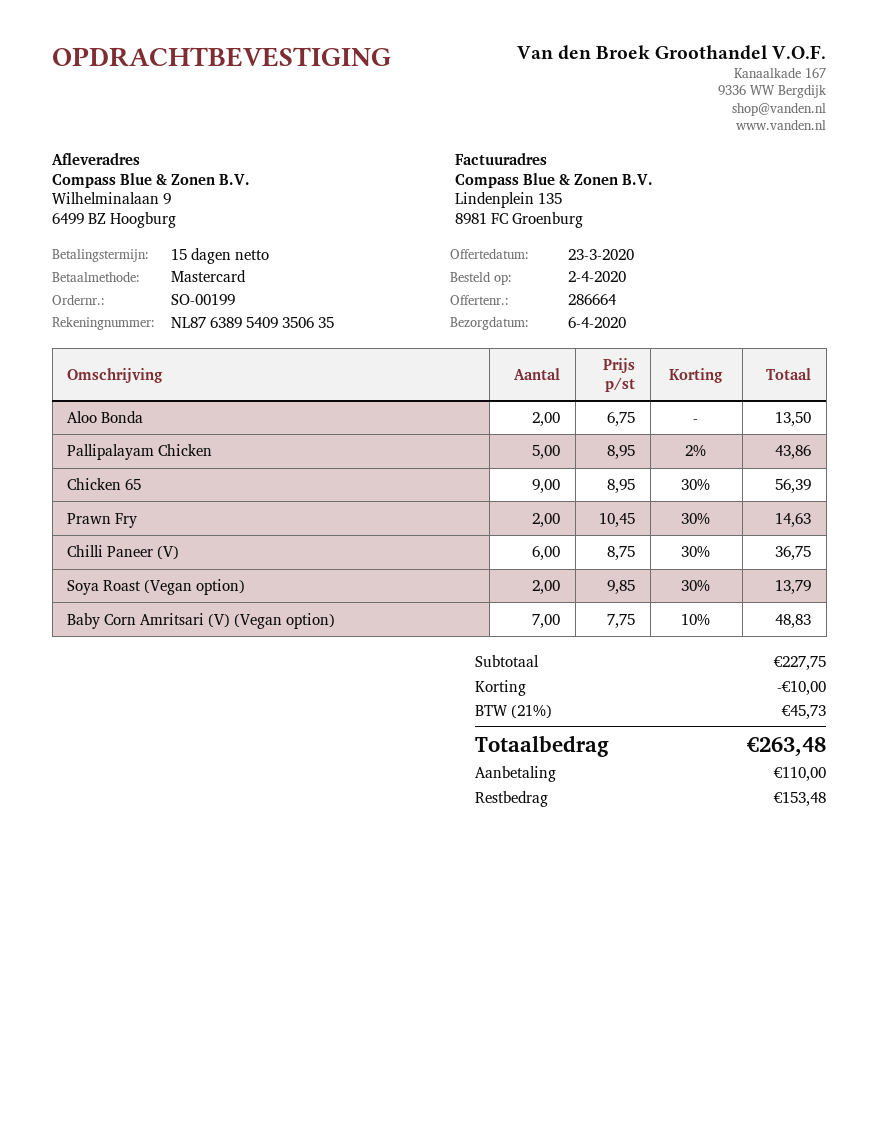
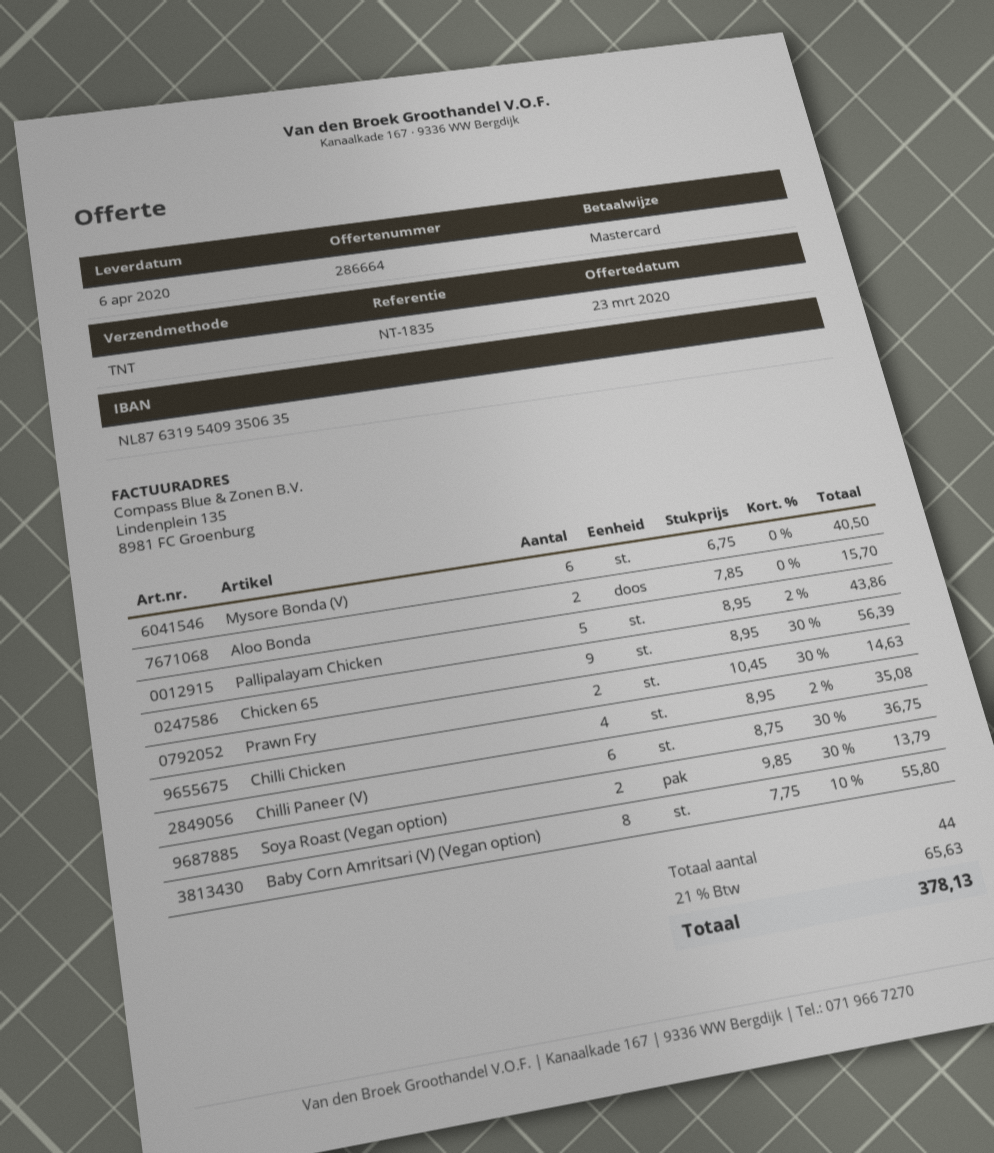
bank account: NL8763895409350635 -> NL8763195409350635
Aloo Bonda: 2 x 6.75 = 13.50 -> 2 x 7.85 = 15.70
Baby Corn Amritsari (V) (Vegan option): 7 x 7.75 - 10% = 48.83 -> 8 x 7.75 - 10% = 55.80
Mysore Bonda (V): none -> 6 x 6.75 = 40.50
Chilli Chicken: none -> 4 x 8.95 - 2% = 35.08
discount: 10.00 -> none
tax: 21% = 45.73 -> 21% = 65.63
total: 263.48 -> 378.13

